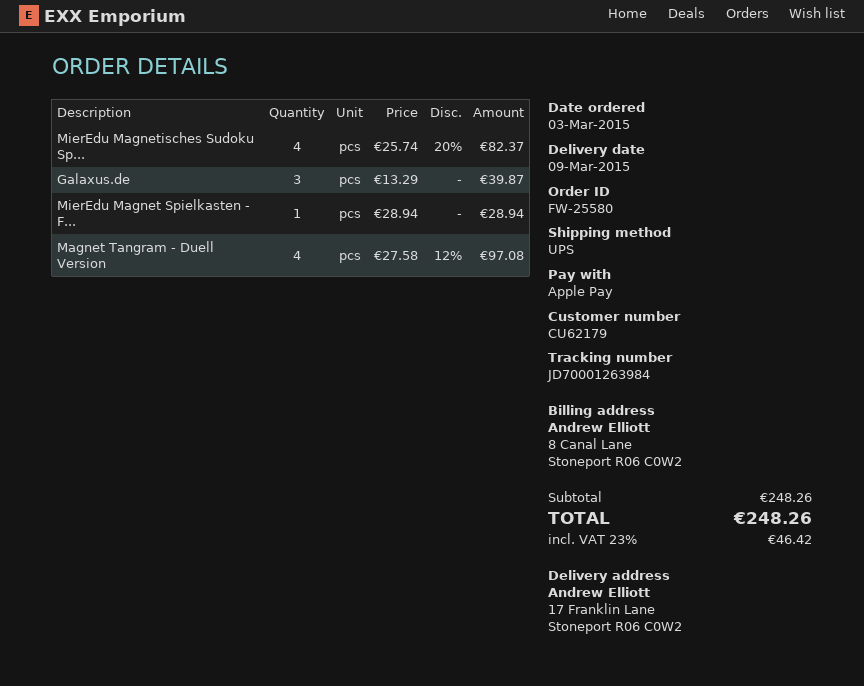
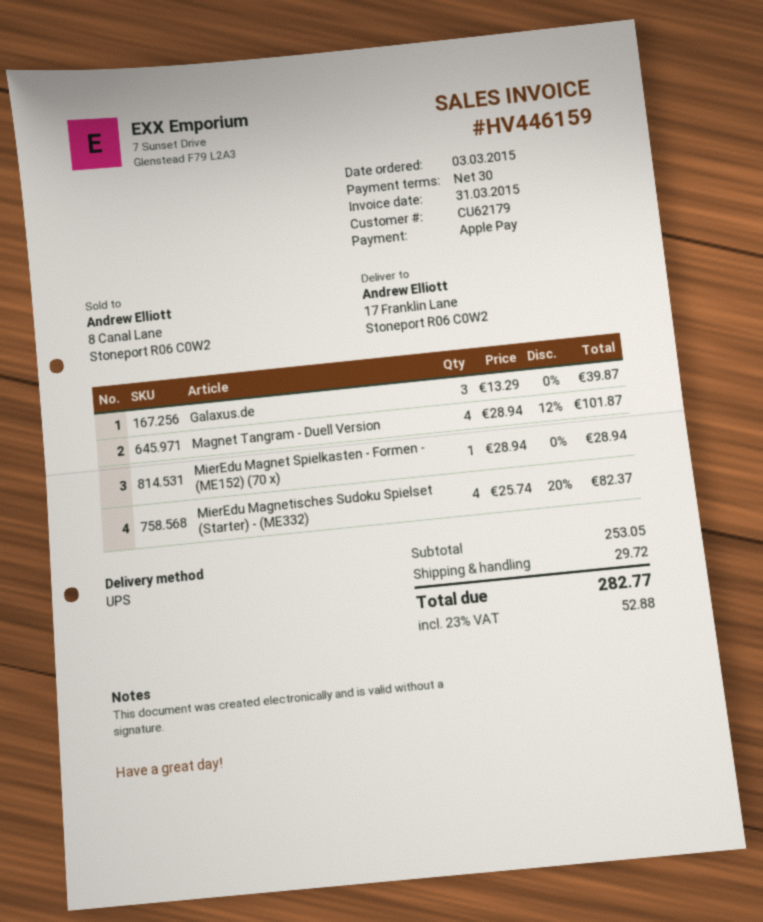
Magnet Tangram - Duell Version: 4 x 27.58 - 12% = 97.08 -> 4 x 28.94 - 12% = 101.87
subtotal: 248.26 -> 253.05
shipping: none -> 29.72
tax: 23% = 46.42 -> 23% = 52.88
total: 248.26 -> 282.77

